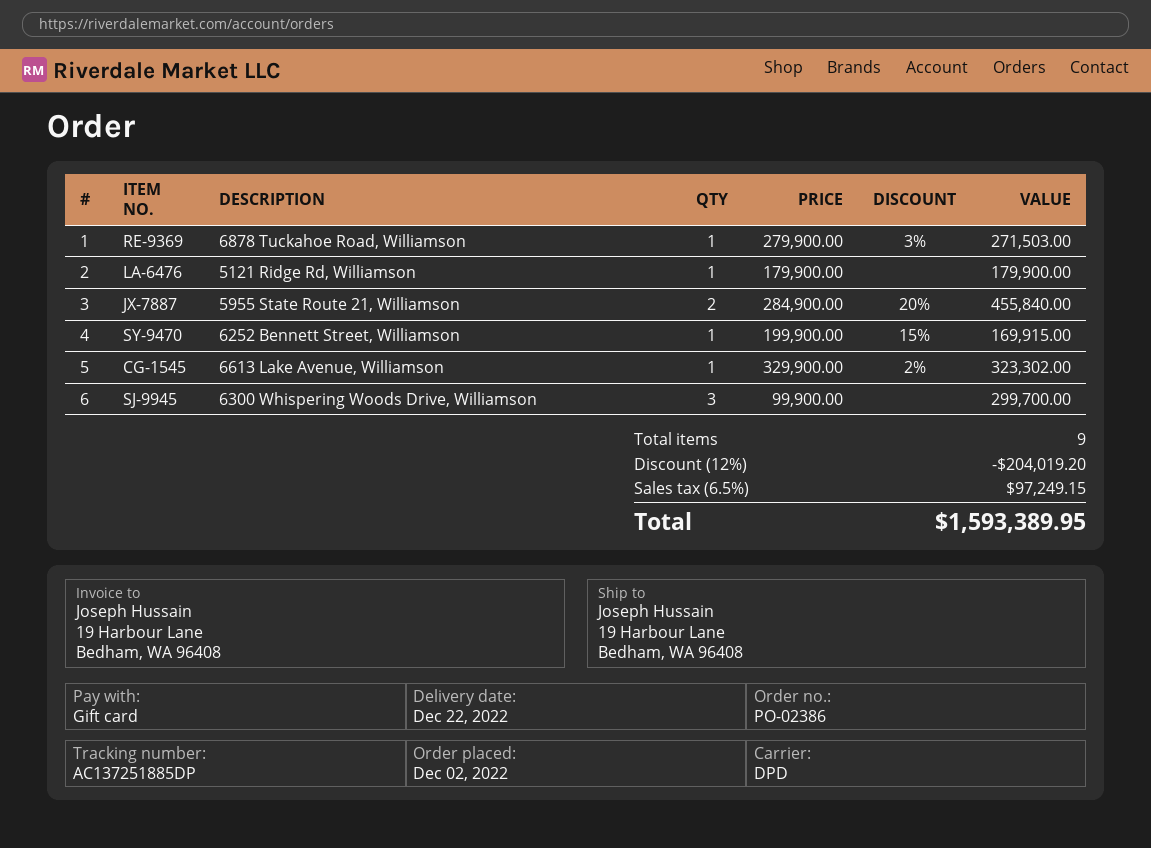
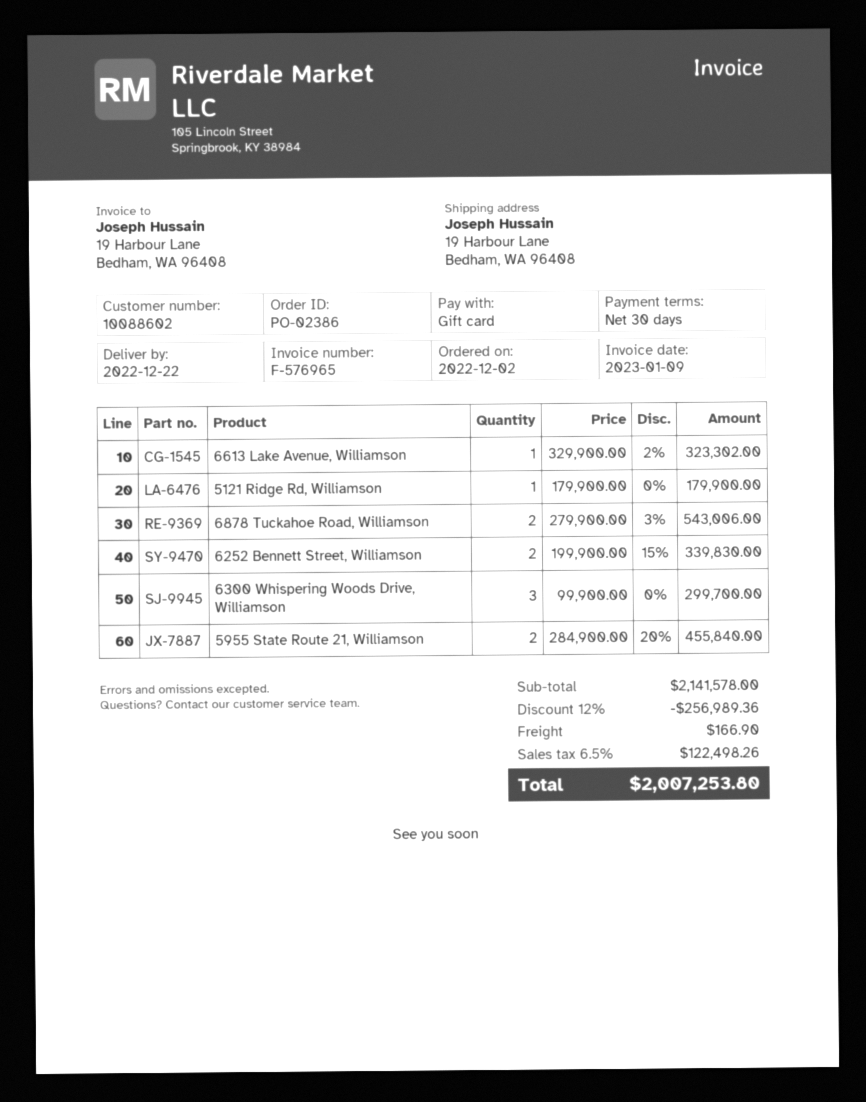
6878 Tuckahoe Road, Williamson: 1 x 279900.00 - 3% = 271503.00 -> 2 x 279900.00 - 3% = 543006.00
6252 Bennett Street, Williamson: 1 x 199900.00 - 15% = 169915.00 -> 2 x 199900.00 - 15% = 339830.00
discount: 12% = 204019.20 -> 12% = 256989.36
shipping: none -> 166.90
tax: 6.5% = 97249.15 -> 6.5% = 122498.26
total: 1593389.95 -> 2007253.80

